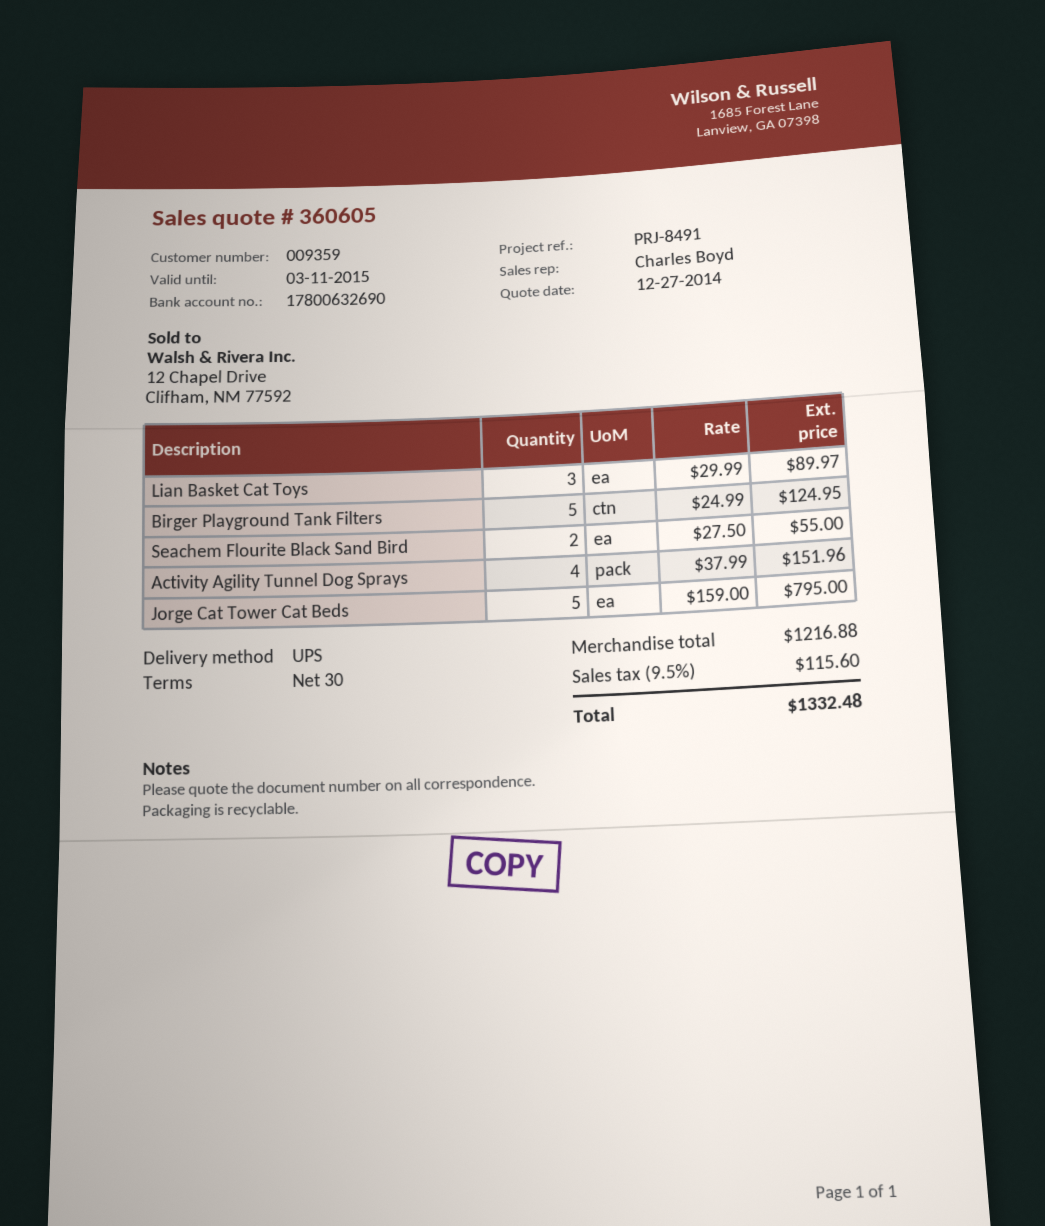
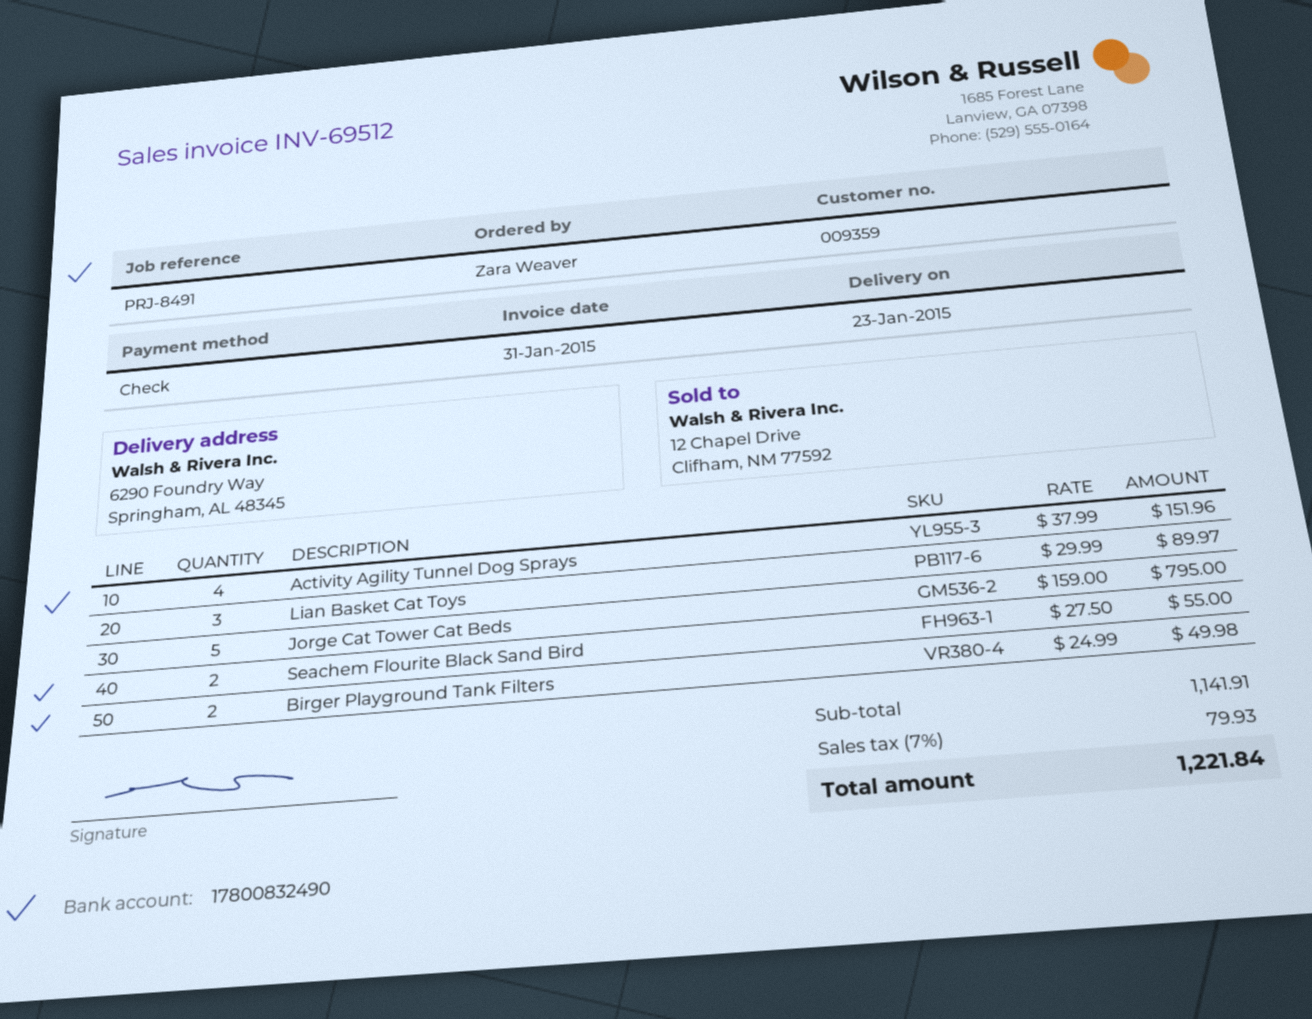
bank account: 17800632690 -> 17800832490
Birger Playground Tank Filters: 5 x 24.99 = 124.95 -> 2 x 24.99 = 49.98
subtotal: 1216.88 -> 1141.91
tax: 9.5% = 115.60 -> 7% = 79.93
total: 1332.48 -> 1221.84

